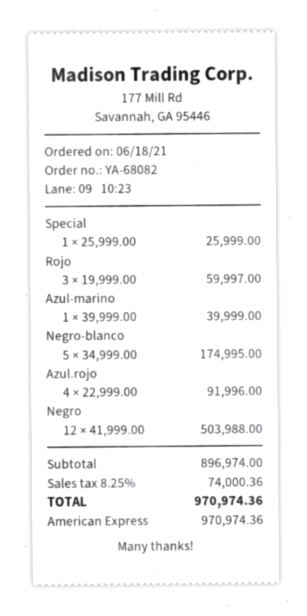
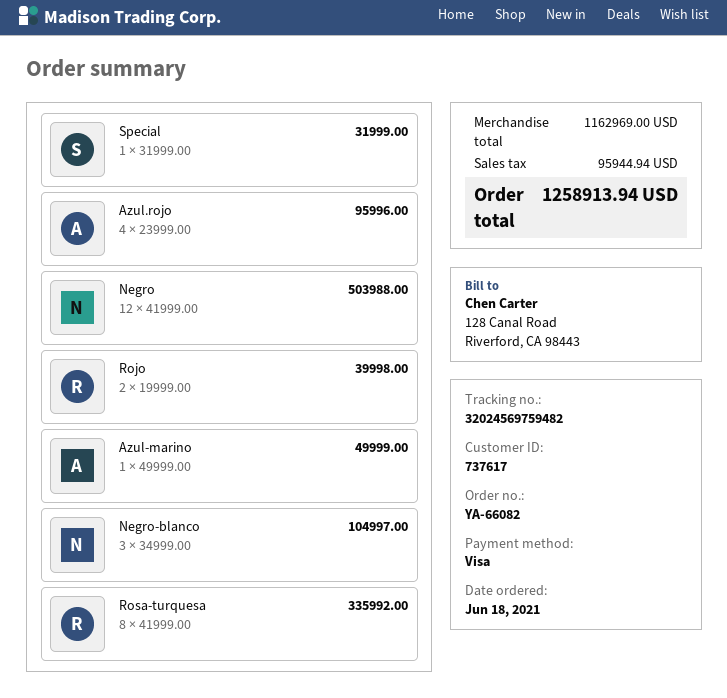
order number: YA-68082 -> YA-66082
payment method: American Express -> Visa
Special: 1 x 25999.00 = 25999.00 -> 1 x 31999.00 = 31999.00
Rojo: 3 x 19999.00 = 59997.00 -> 2 x 19999.00 = 39998.00
Azul-marino: 1 x 39999.00 = 39999.00 -> 1 x 49999.00 = 49999.00
Negro-blanco: 5 x 34999.00 = 174995.00 -> 3 x 34999.00 = 104997.00
Azul.rojo: 4 x 22999.00 = 91996.00 -> 4 x 23999.00 = 95996.00
Rosa-turquesa: none -> 8 x 41999.00 = 335992.00
subtotal: 896974.00 -> 1162969.00
tax: 74000.36 -> 95944.94
total: 970974.36 -> 1258913.94

